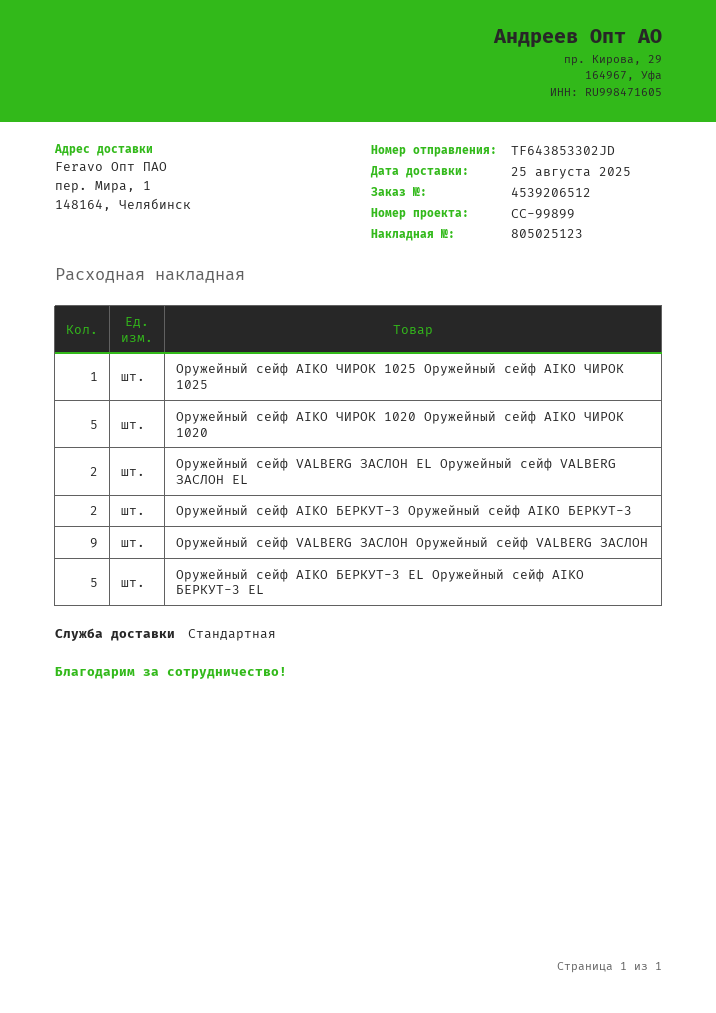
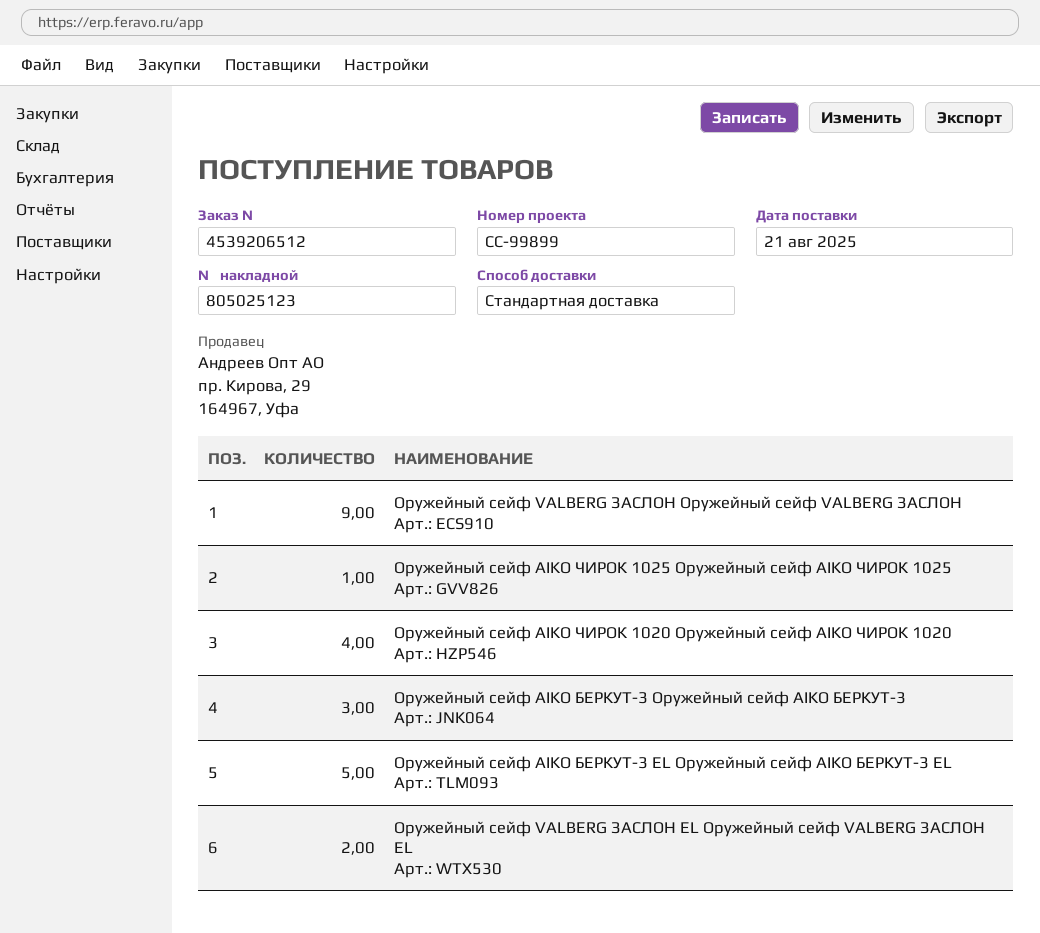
delivery date: 2025-08-25 -> 2025-08-21
Оружейный сейф AIKO ЧИРОК 1020 Оружейный сейф AIKO ЧИРОК 1020: 5 -> 4
Оружейный сейф AIKO БЕРКУТ-3 Оружейный сейф AIKO БЕРКУТ-3: 2 -> 3

